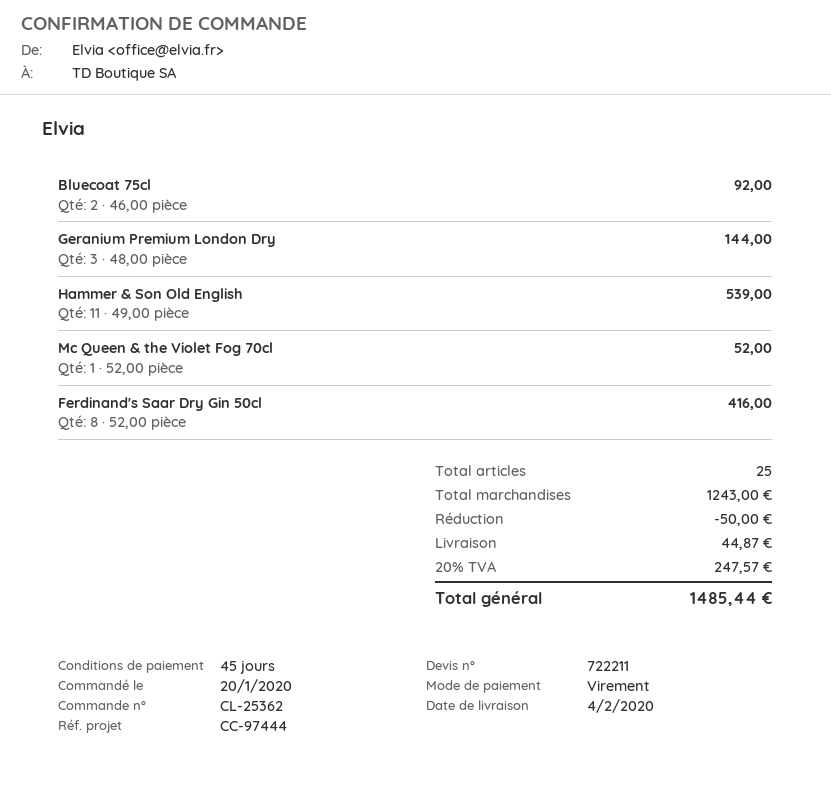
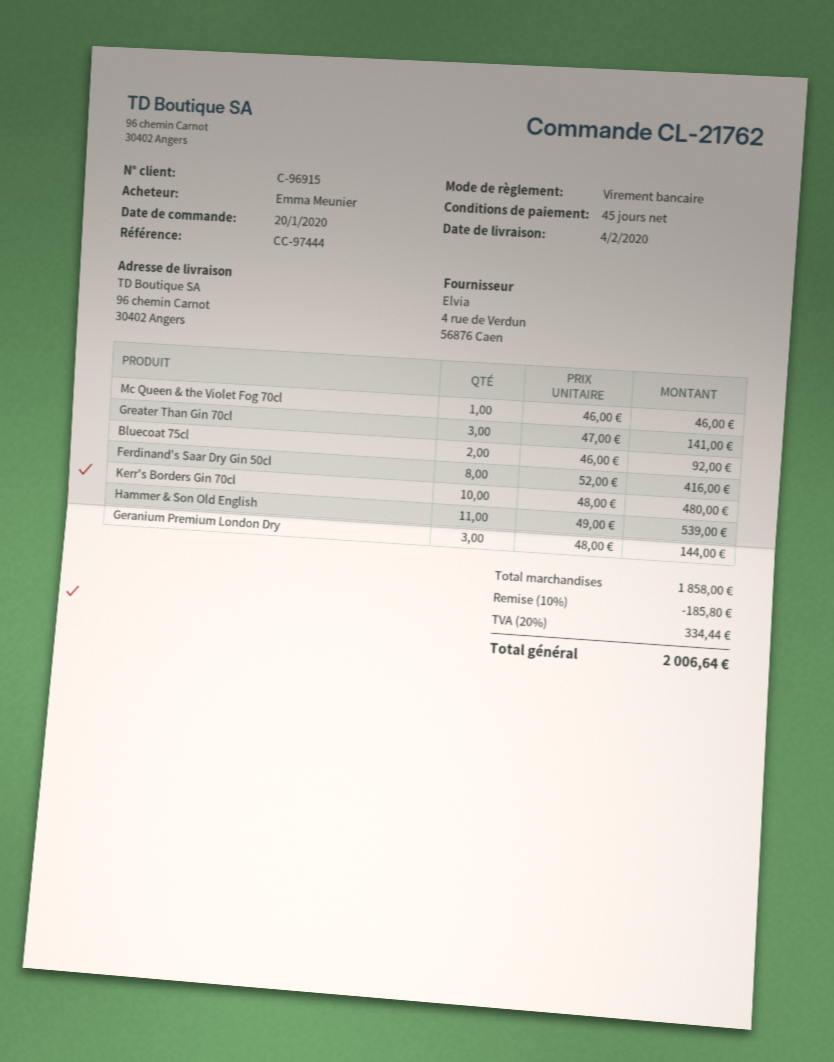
order number: CL-25362 -> CL-21762
Mc Queen & the Violet Fog 70cl: 1 x 52.00 = 52.00 -> 1 x 46.00 = 46.00
Greater Than Gin 70cl: none -> 3 x 47.00 = 141.00
Kerr's Borders Gin 70cl: none -> 10 x 48.00 = 480.00
subtotal: 1243.00 -> 1858.00
discount: 50.00 -> 185.80
shipping: 44.87 -> none
tax: 20% = 247.57 -> 20% = 334.44
total: 1485.44 -> 2006.64

